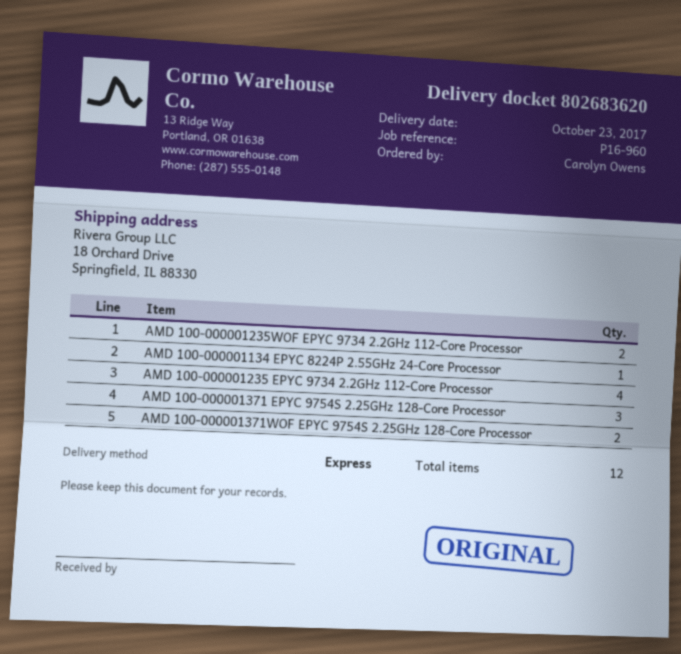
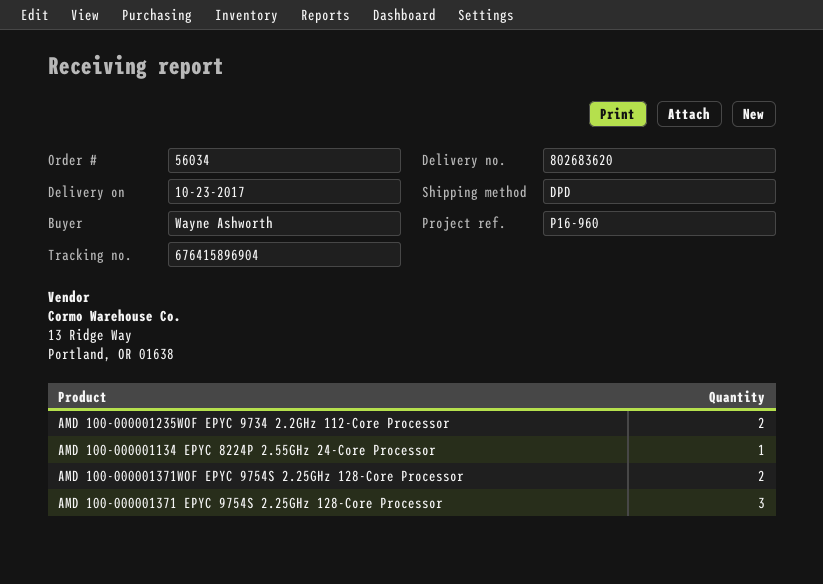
ordered by: Carolyn Owens -> Wayne Ashworth
shipping method: express -> DPD
AMD 100-000001235 EPYC 9734 2.2GHz 112-Core Processor: 4 -> none

